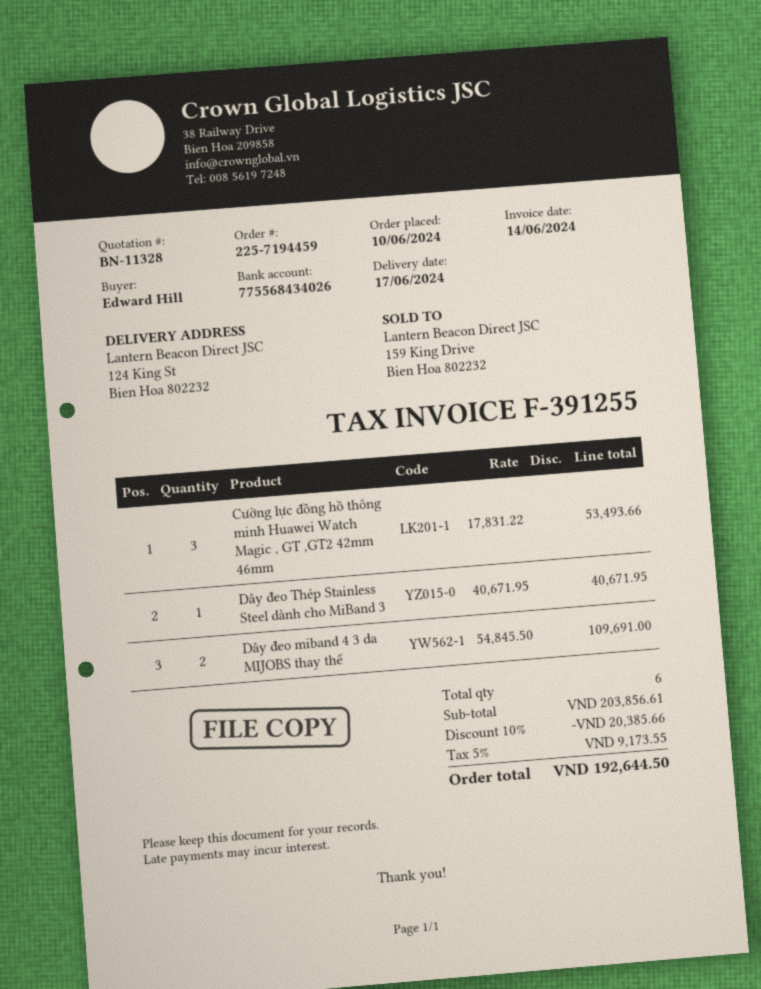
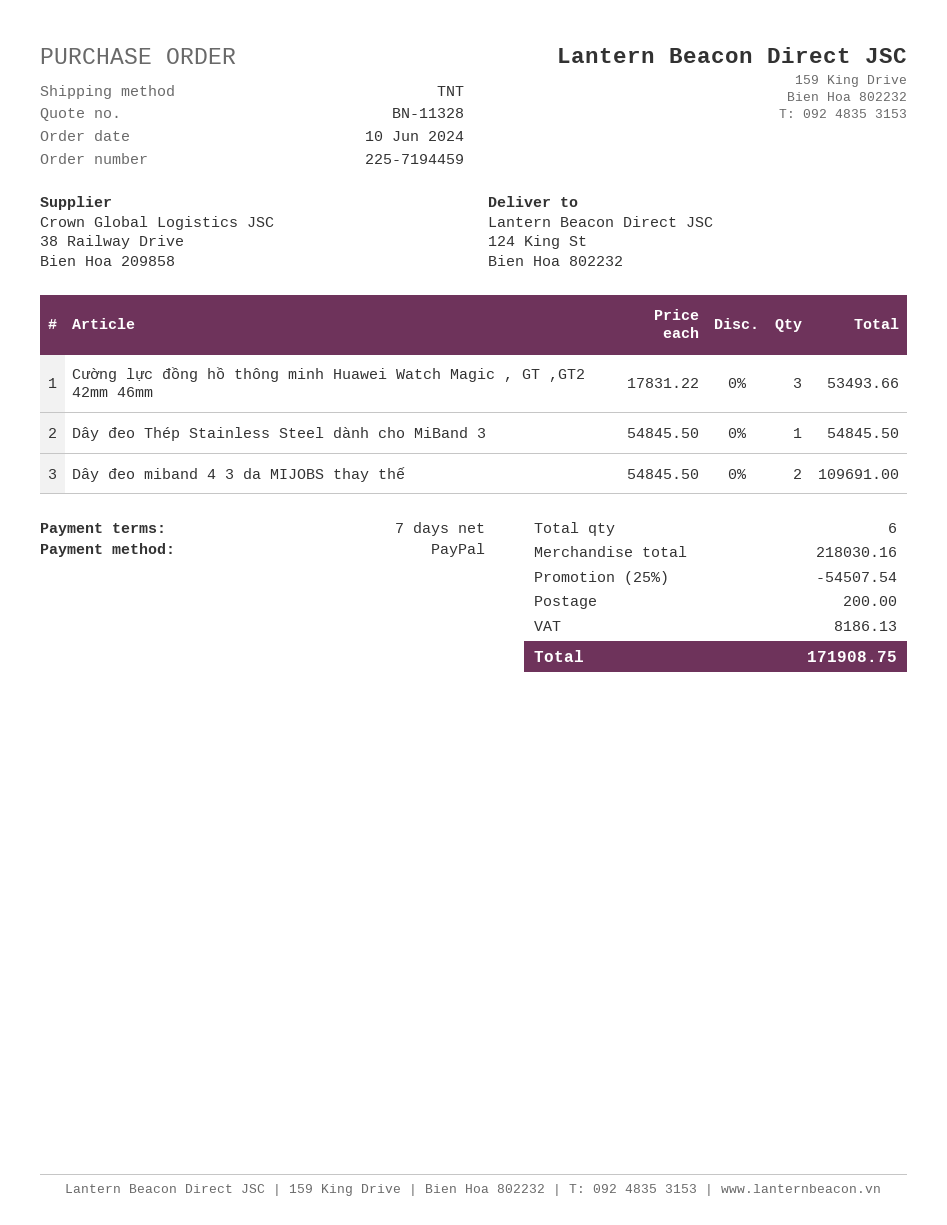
Dây đeo Thép Stainless Steel dành cho MiBand 3: 1 x 40671.95 = 40671.95 -> 1 x 54845.50 = 54845.50
subtotal: 203856.61 -> 218030.16
discount: 10% = 20385.66 -> 25% = 54507.54
shipping: none -> 200.00
tax: 9173.55 -> 8186.13
total: 192644.50 -> 171908.75

